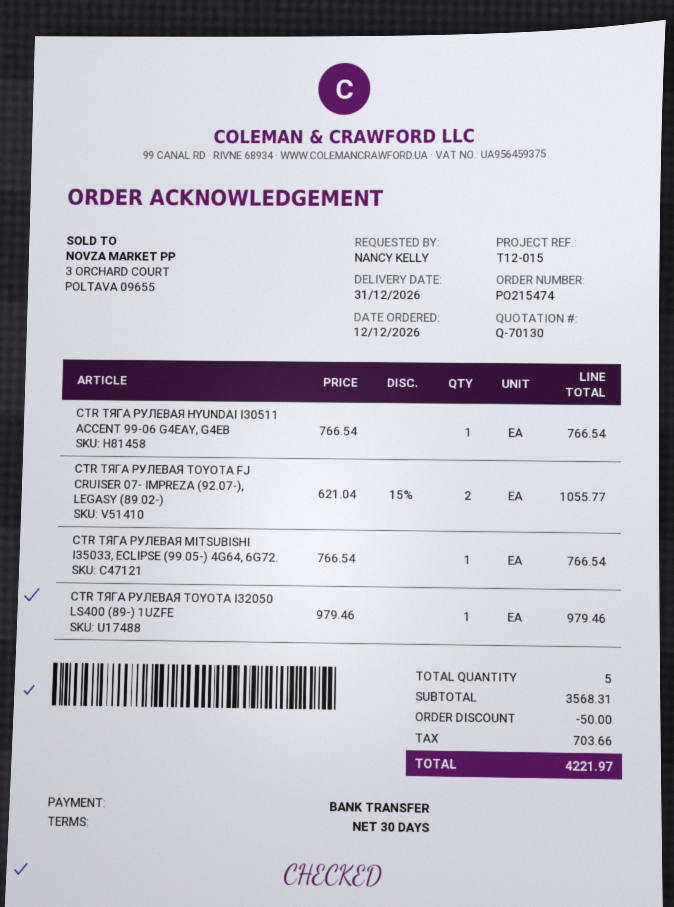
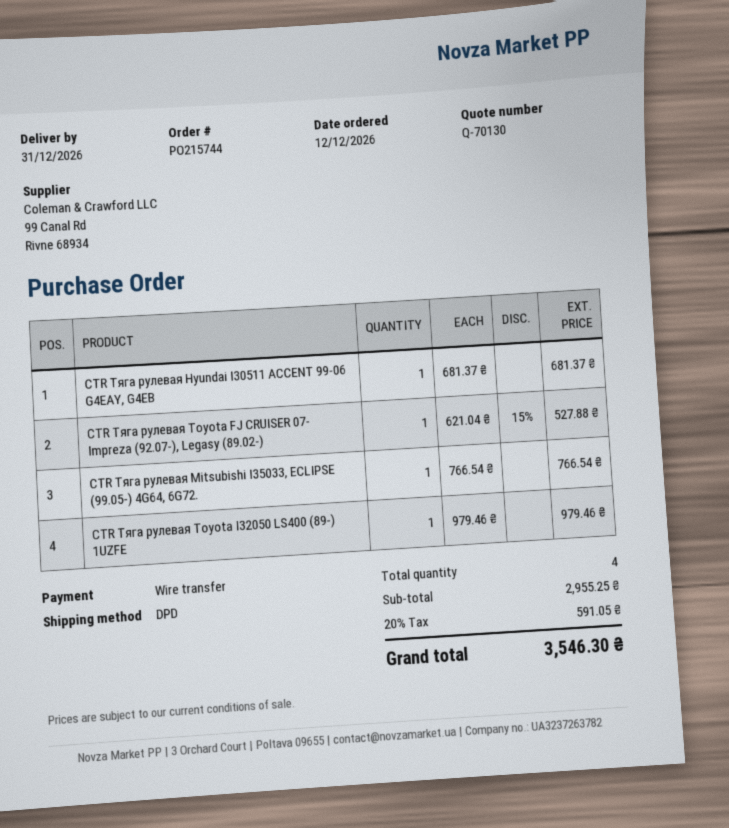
order number: PO215474 -> PO215744
CTR ТЯГА РУЛЕВАЯ HYUNDAI I30511 ACCENT 99-06 G4EAY, G4EB: 1 x 766.54 = 766.54 -> 1 x 681.37 = 681.37
CTR ТЯГА РУЛЕВАЯ TOYOTA FJ CRUISER 07- IMPREZA (92.07-), LEGASY (89.02-): 2 x 621.04 - 15% = 1055.77 -> 1 x 621.04 - 15% = 527.88
total quantity: 5 -> 4
subtotal: 3568.31 -> 2955.25
discount: 50.00 -> none
tax: 703.66 -> 591.05
total: 4221.97 -> 3546.30

